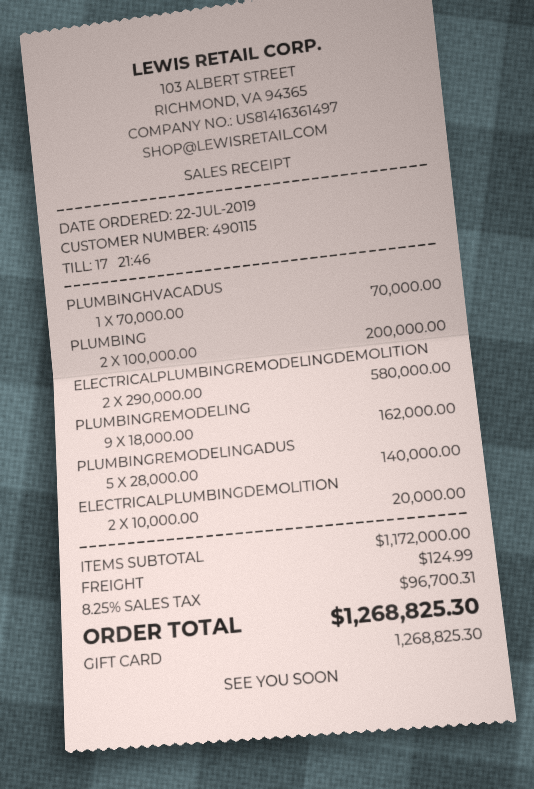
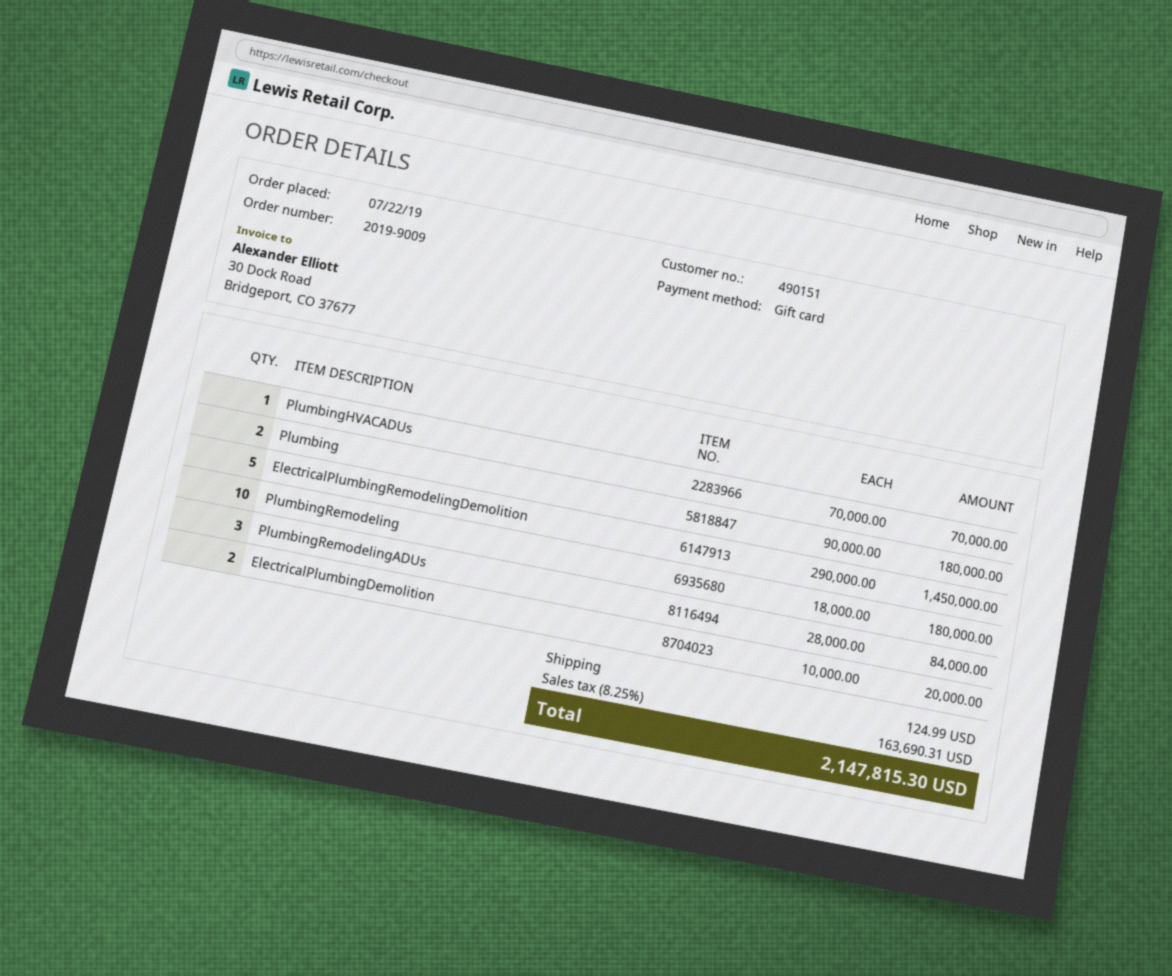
customer number: 490115 -> 490151
PLUMBING: 2 x 100000.00 = 200000.00 -> 2 x 90000.00 = 180000.00
ELECTRICALPLUMBINGREMODELINGDEMOLITION: 2 x 290000.00 = 580000.00 -> 5 x 290000.00 = 1450000.00
PLUMBINGREMODELING: 9 x 18000.00 = 162000.00 -> 10 x 18000.00 = 180000.00
PLUMBINGREMODELINGADUS: 5 x 28000.00 = 140000.00 -> 3 x 28000.00 = 84000.00
tax: 8.25% = 96700.31 -> 8.25% = 163690.31
total: 1268825.30 -> 2147815.30

